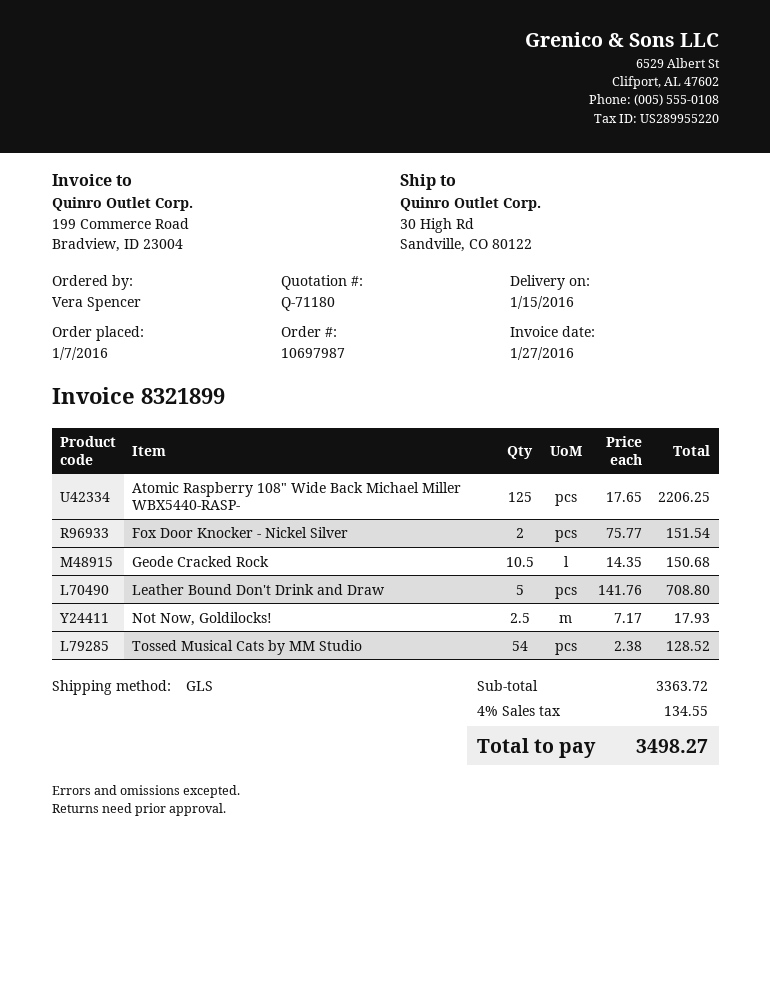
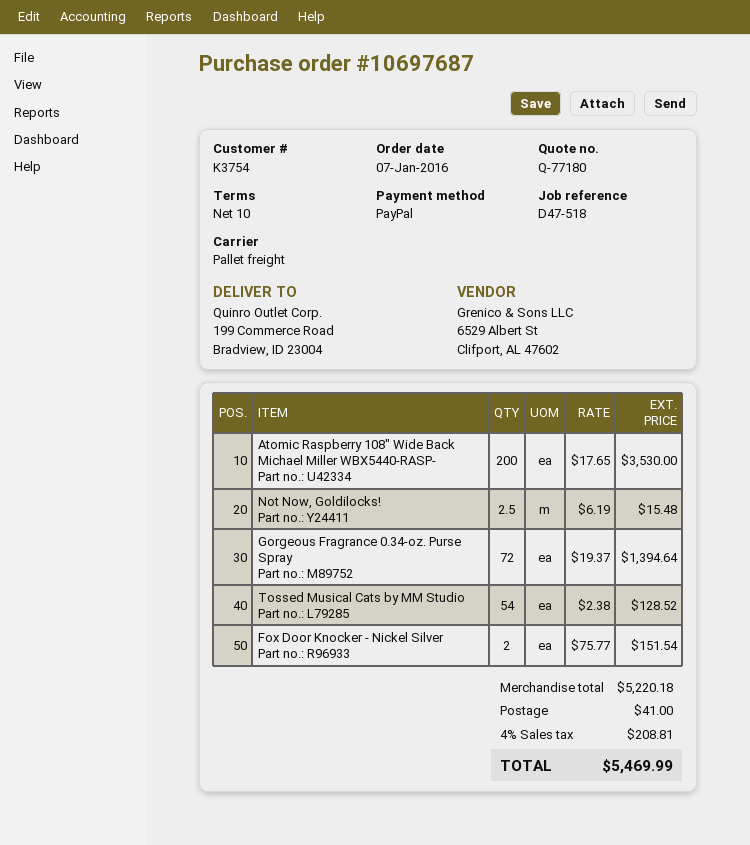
quote number: Q-71180 -> Q-77180
order number: 10697987 -> 10697687
shipping method: GLS -> pallet freight
ship to: 30 High Rd, Sandville, CO 80122 -> 199 Commerce Road, Bradview, ID 23004
Atomic Raspberry 108" Wide Back Michael Miller WBX5440-RASP-: 125 x 17.65 = 2206.25 -> 200 x 17.65 = 3530.00
Geode Cracked Rock: 10.5 x 14.35 = 150.68 -> none
Leather Bound Don't Drink and Draw: 5 x 141.76 = 708.80 -> none
Not Now, Goldilocks!: 2.5 x 7.17 = 17.93 -> 2.5 x 6.19 = 15.48
Gorgeous Fragrance 0.34-oz. Purse Spray: none -> 72 x 19.37 = 1394.64
subtotal: 3363.72 -> 5220.18
shipping: none -> 41.00
tax: 4% = 134.55 -> 4% = 208.81
total: 3498.27 -> 5469.99

